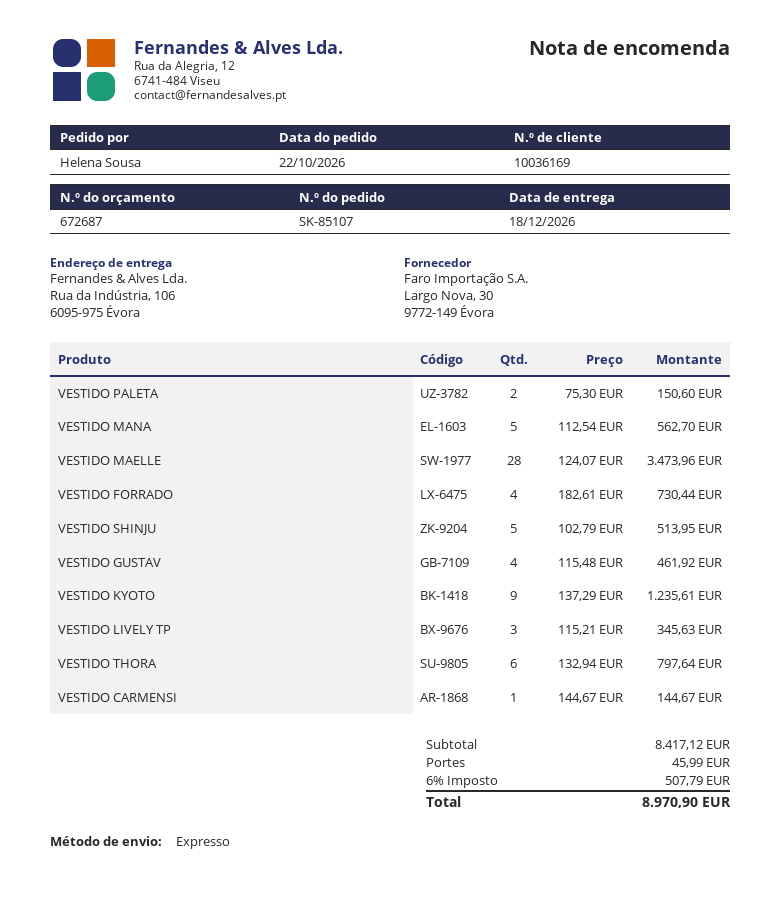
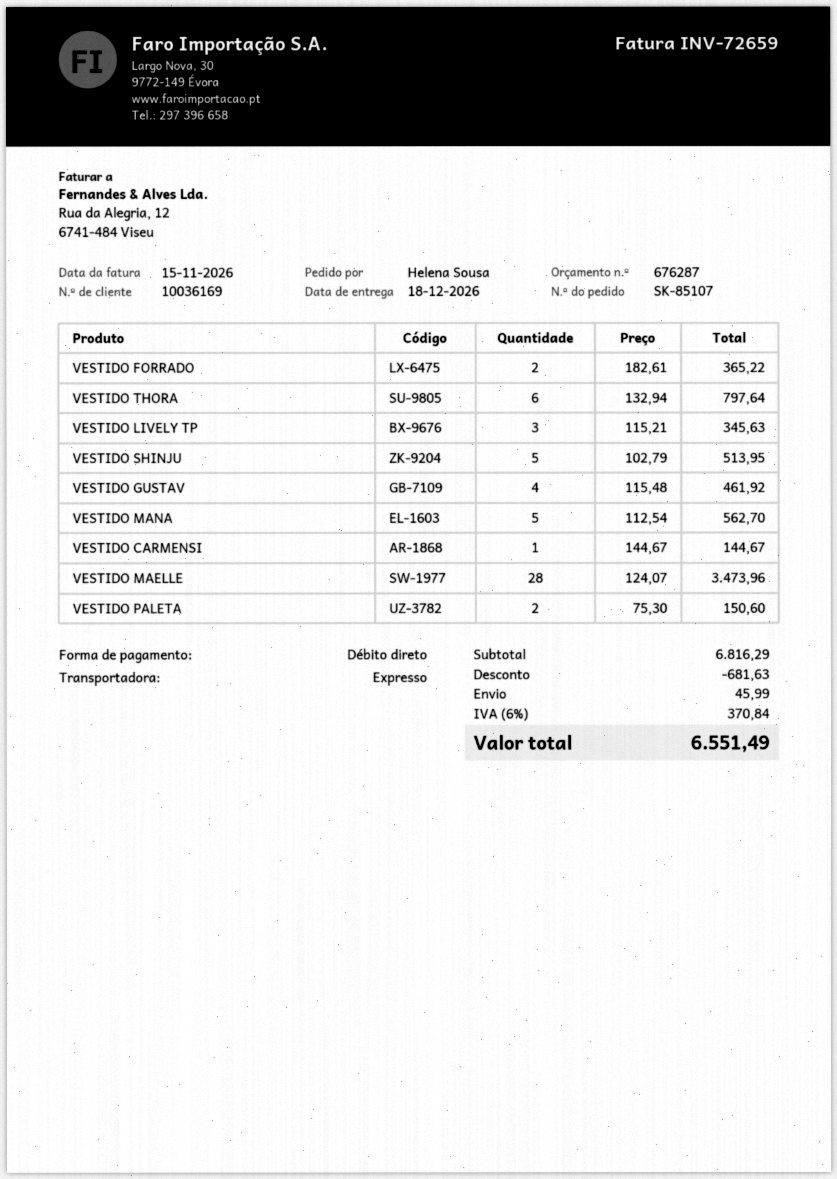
quote number: 672687 -> 676287
VESTIDO FORRADO: 4 x 182.61 = 730.44 -> 2 x 182.61 = 365.22
VESTIDO KYOTO: 9 x 137.29 = 1235.61 -> none
subtotal: 8417.12 -> 6816.29
discount: none -> 681.63
tax: 6% = 507.79 -> 6% = 370.84
total: 8970.90 -> 6551.49

